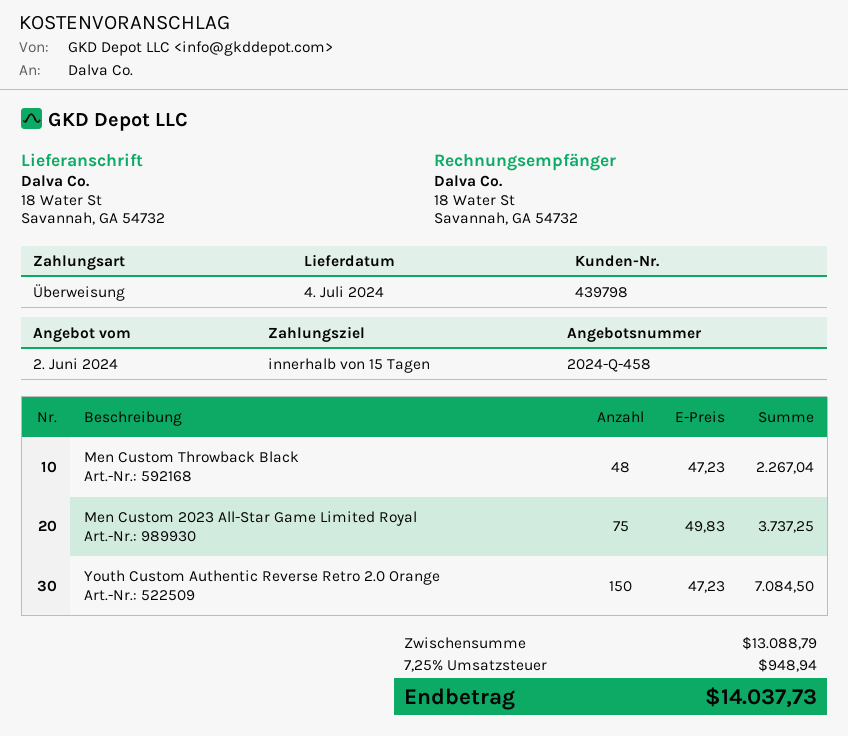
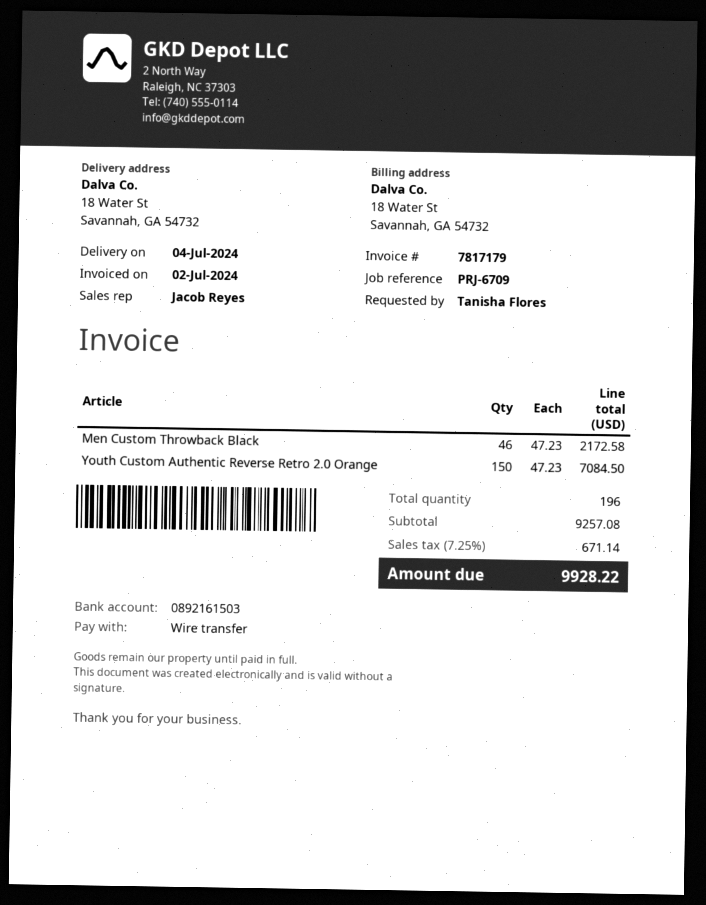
Men Custom Throwback Black: 48 x 47.23 = 2267.04 -> 46 x 47.23 = 2172.58
Men Custom 2023 All-Star Game Limited Royal: 75 x 49.83 = 3737.25 -> none
subtotal: 13088.79 -> 9257.08
tax: 7.25% = 948.94 -> 7.25% = 671.14
total: 14037.73 -> 9928.22

